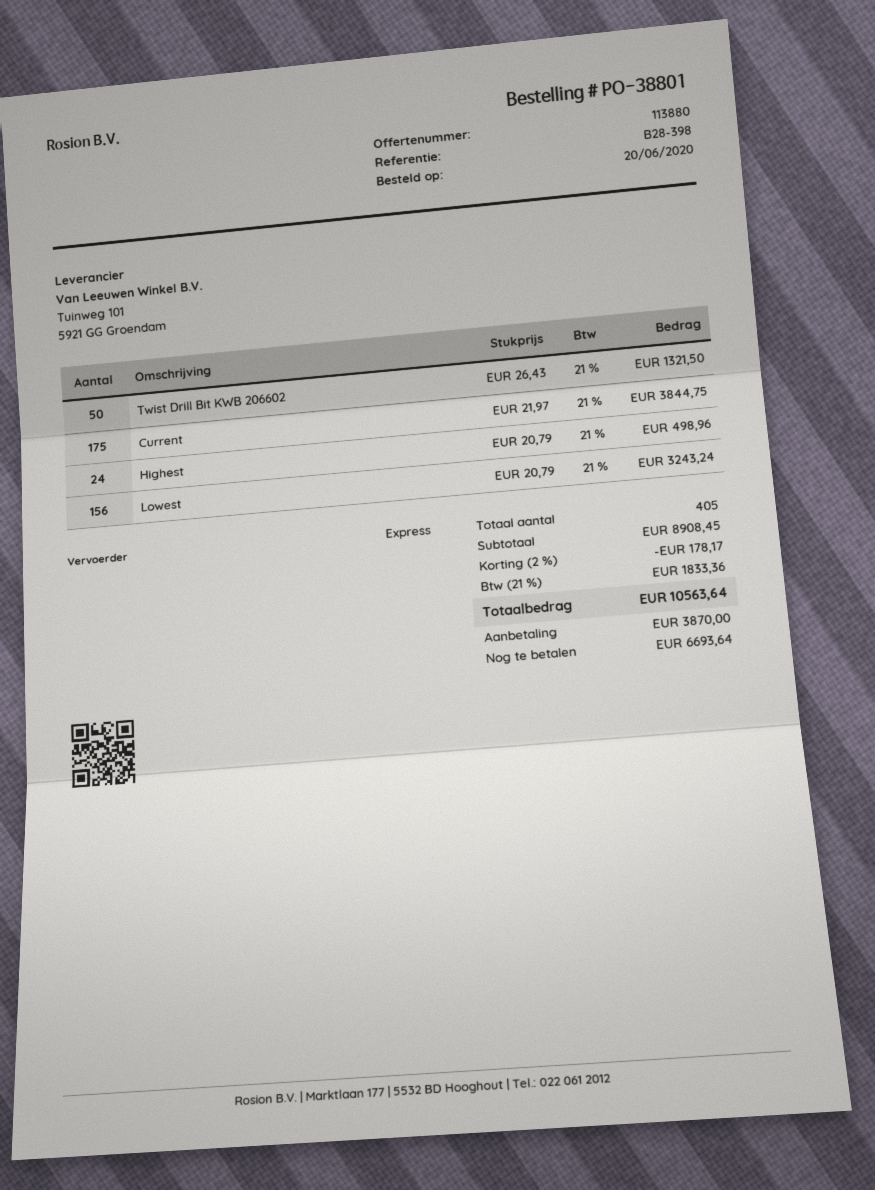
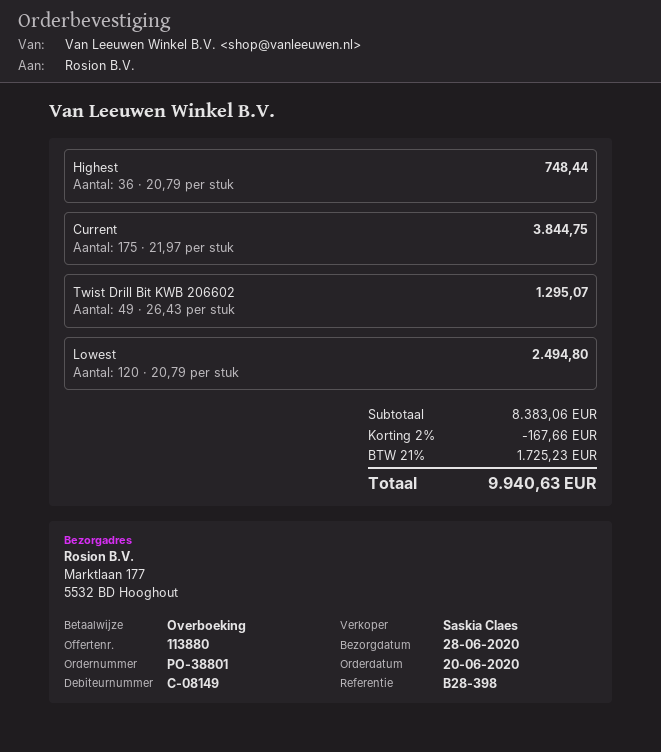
Twist Drill Bit KWB 206602: 50 x 26.43 = 1321.50 -> 49 x 26.43 = 1295.07
Highest: 24 x 20.79 = 498.96 -> 36 x 20.79 = 748.44
Lowest: 156 x 20.79 = 3243.24 -> 120 x 20.79 = 2494.80
subtotal: 8908.45 -> 8383.06
discount: 2% = 178.17 -> 2% = 167.66
tax: 21% = 1833.36 -> 21% = 1725.23
total: 10563.64 -> 9940.63

